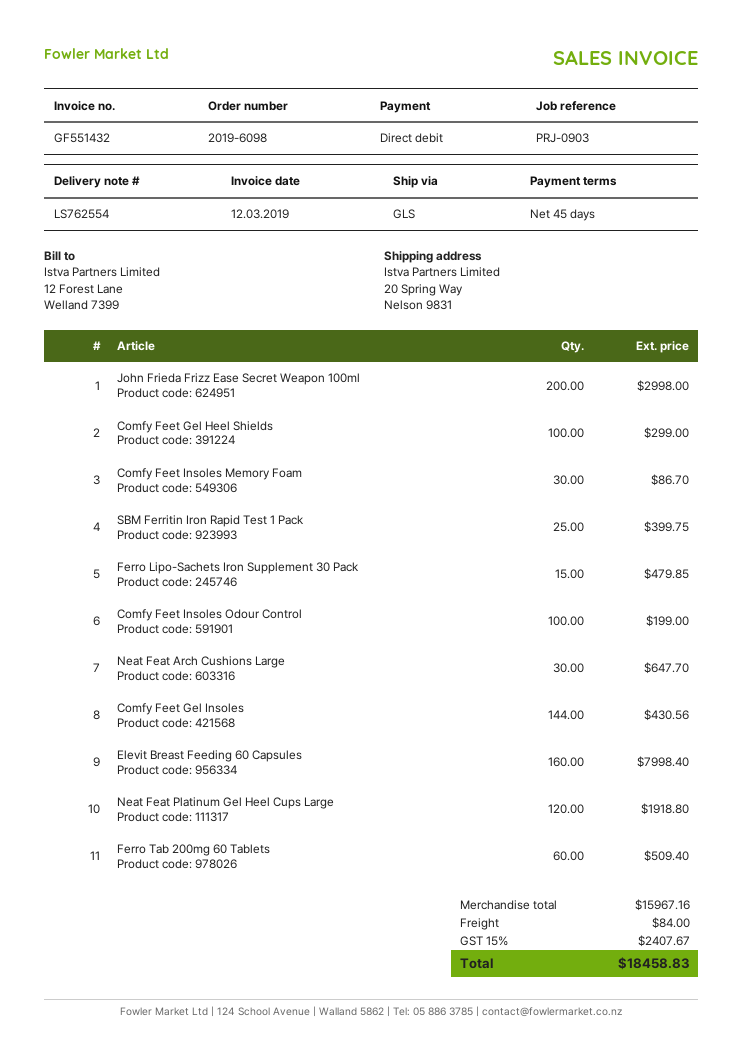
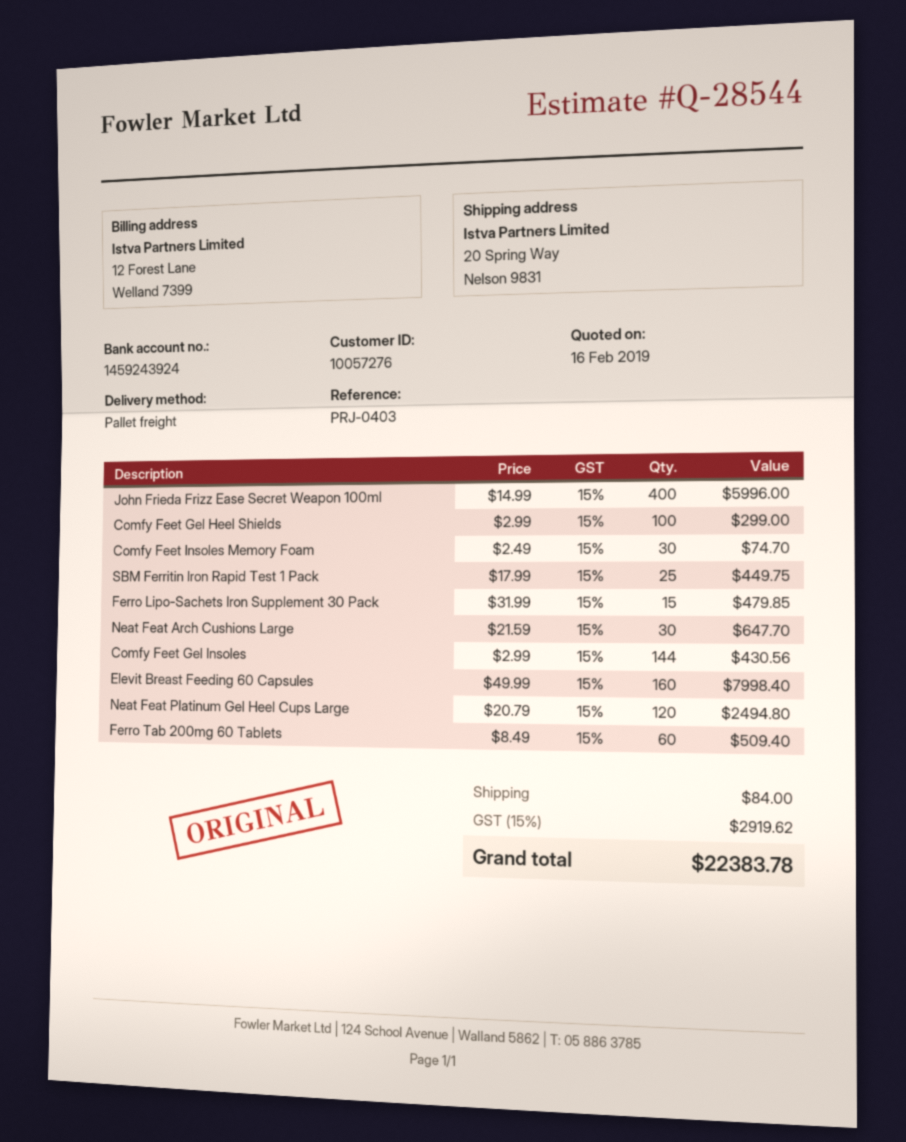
reference: PRJ-0903 -> PRJ-0403
shipping method: GLS -> pallet freight
John Frieda Frizz Ease Secret Weapon 100ml: 200 for 2998.00 -> 400 for 5996.00
Comfy Feet Insoles Memory Foam: 30 for 86.70 -> 30 for 74.70
SBM Ferritin Iron Rapid Test 1 Pack: 25 for 399.75 -> 25 for 449.75
Comfy Feet Insoles Odour Control: 100 for 199.00 -> none
Neat Feat Platinum Gel Heel Cups Large: 120 for 1918.80 -> 120 for 2494.80
tax: 15% = 2407.67 -> 15% = 2919.62
total: 18458.83 -> 22383.78

